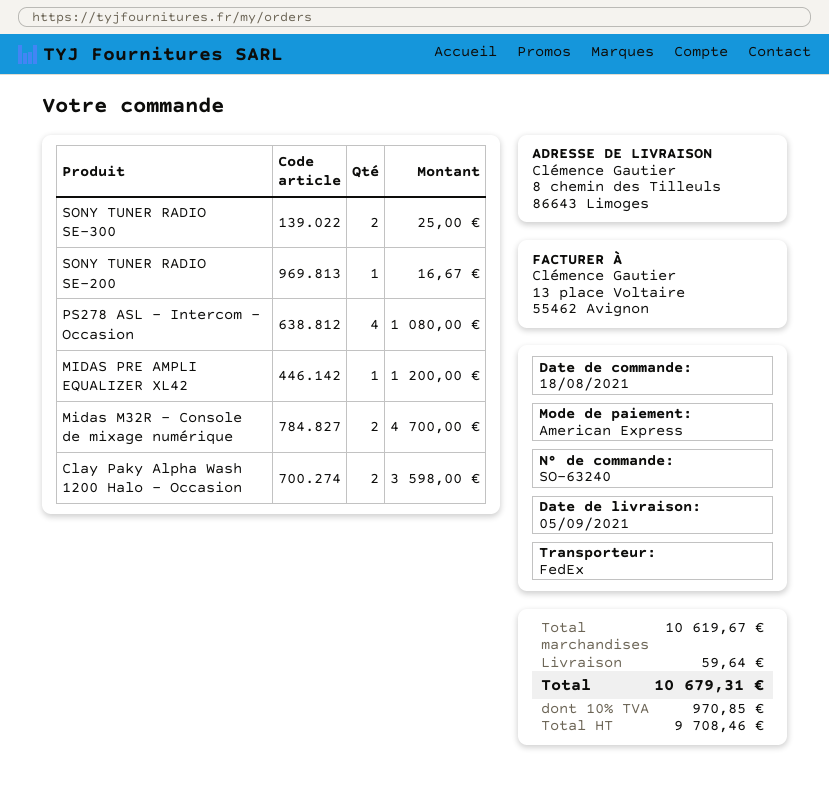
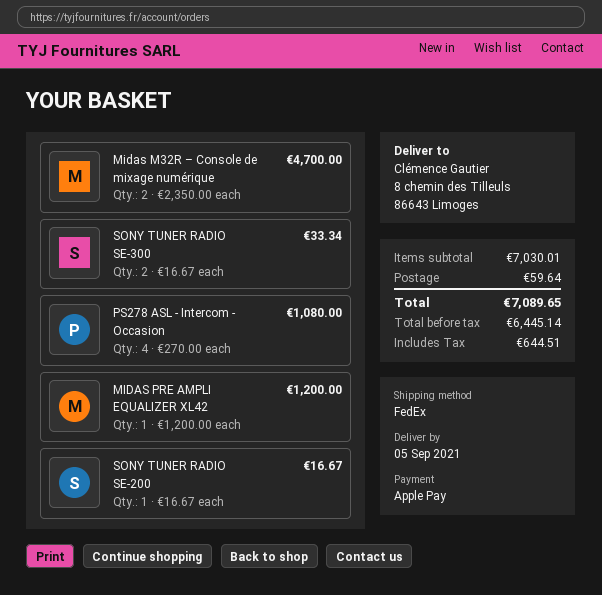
payment method: American Express -> Apple Pay
SONY TUNER RADIO SE-300: 2 for 25.00 -> 2 for 33.34
Clay Paky Alpha Wash 1200 Halo - Occasion: 2 for 3598.00 -> none
subtotal: 10619.67 -> 7030.01
net: 9708.46 -> 6445.14
tax: 970.85 -> 644.51
total: 10679.31 -> 7089.65

